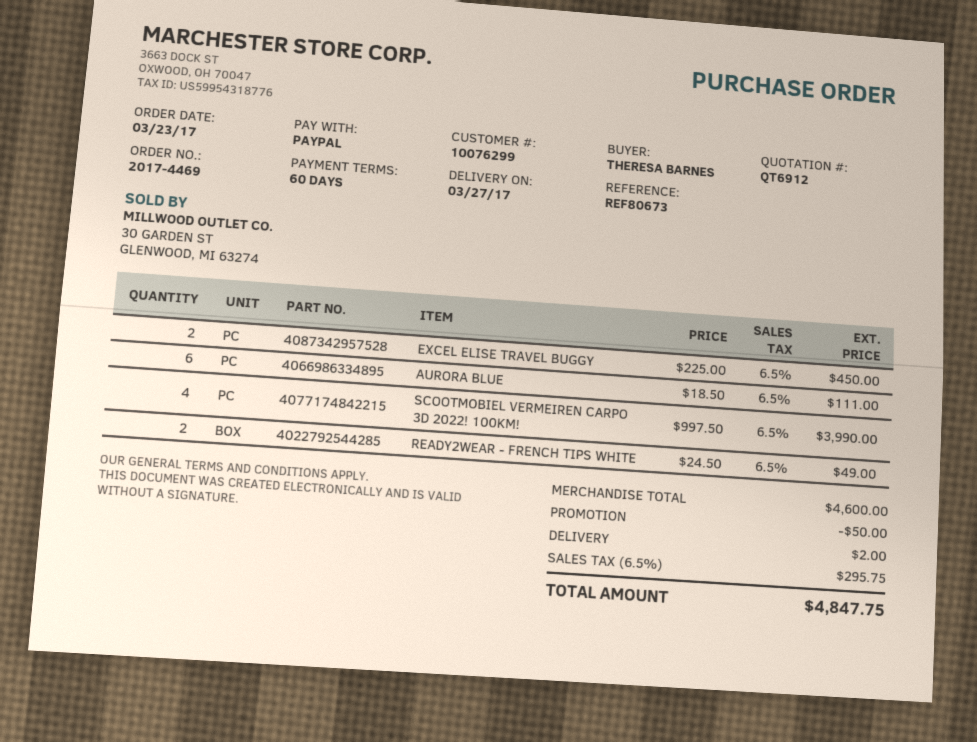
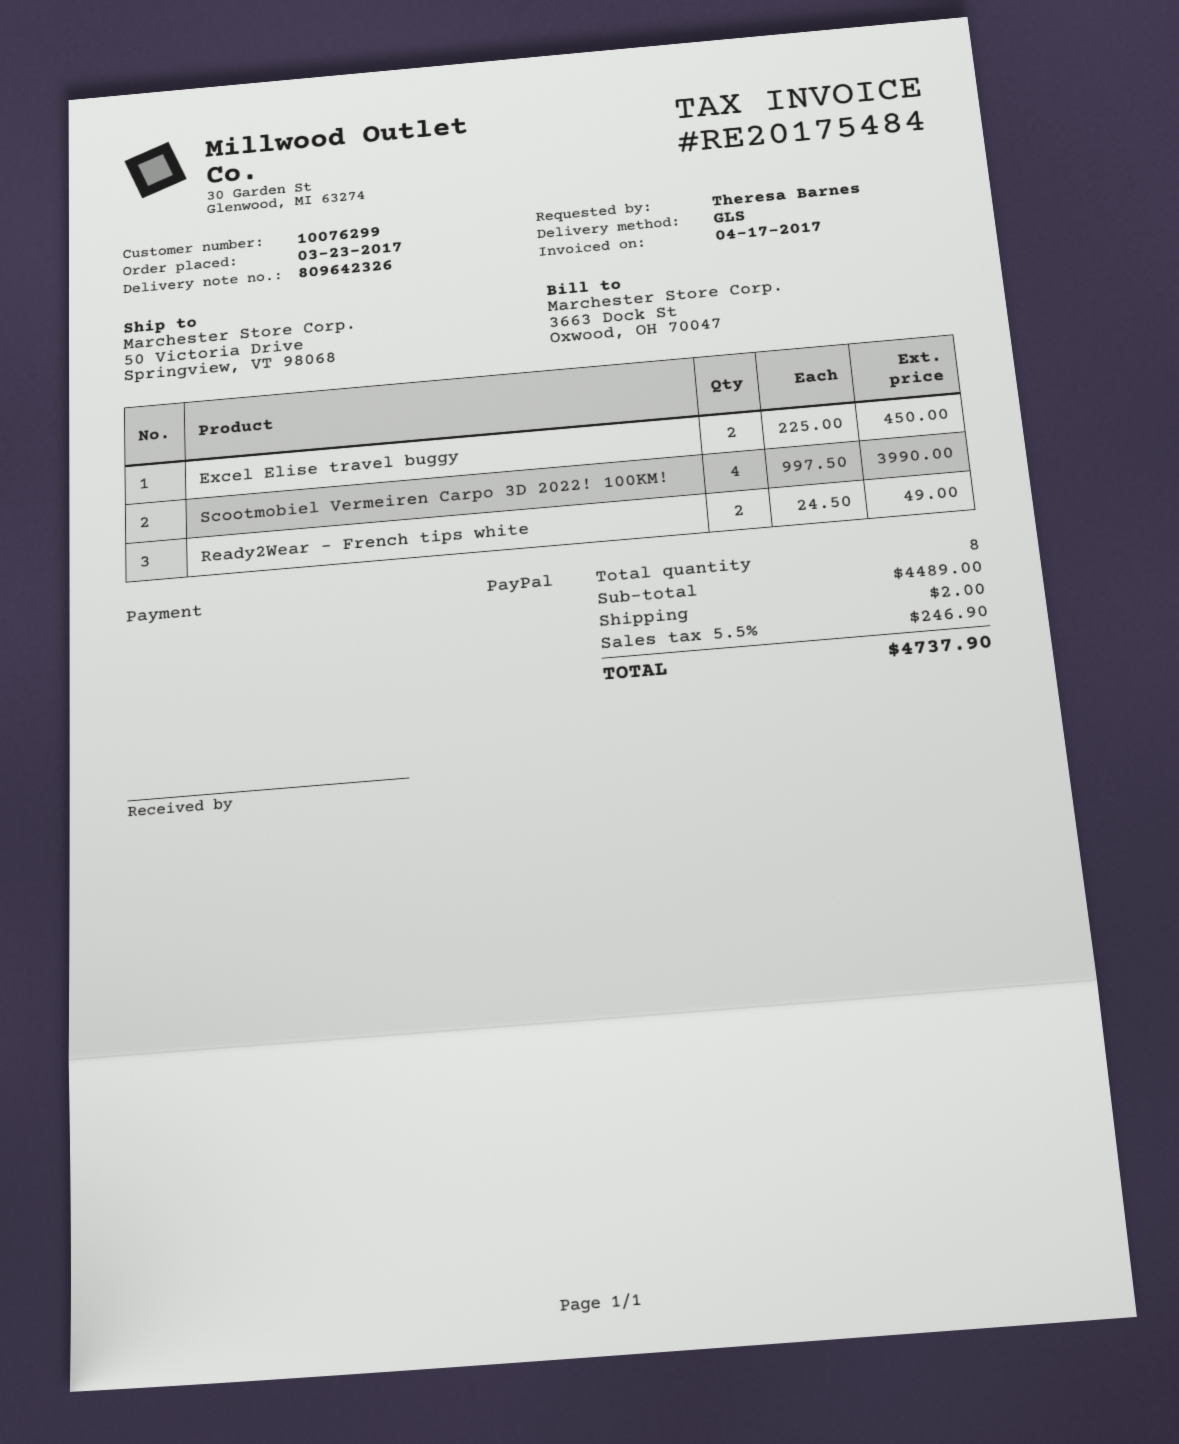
AURORA BLUE: 6 x 18.50 = 111.00 -> none
subtotal: 4600.00 -> 4489.00
discount: 50.00 -> none
tax: 6.5% = 295.75 -> 5.5% = 246.90
total: 4847.75 -> 4737.90

